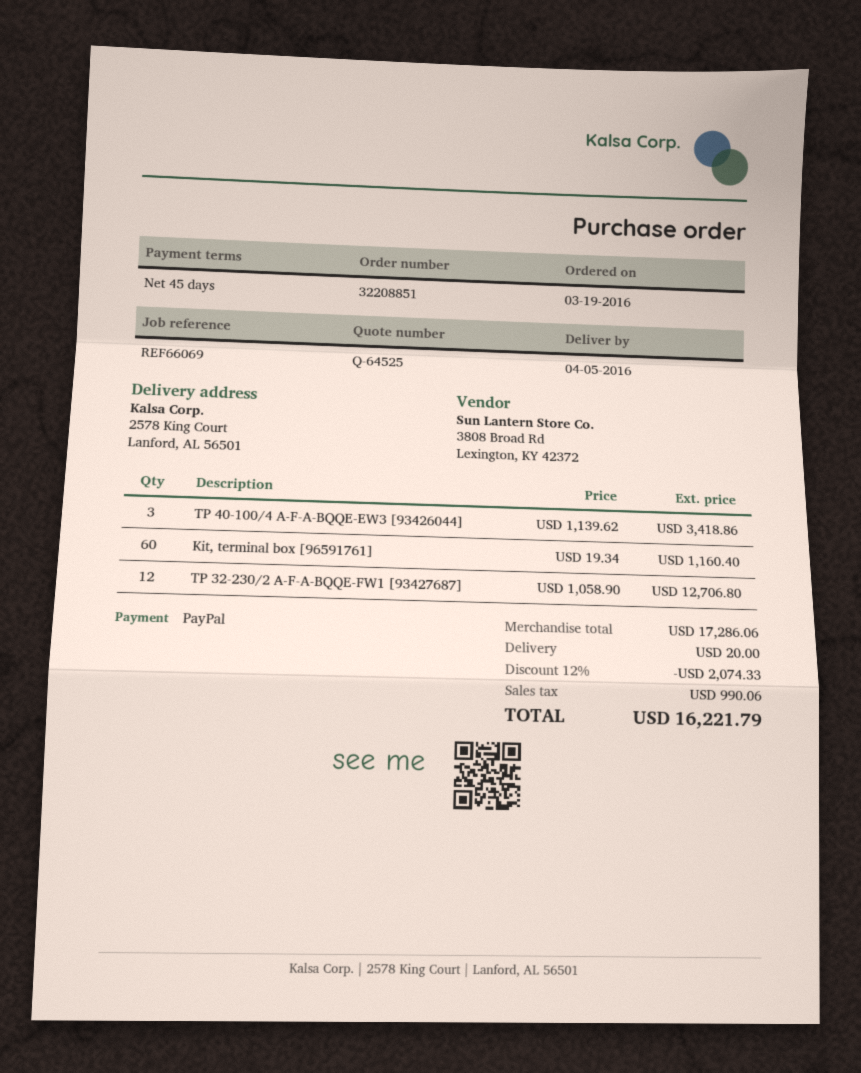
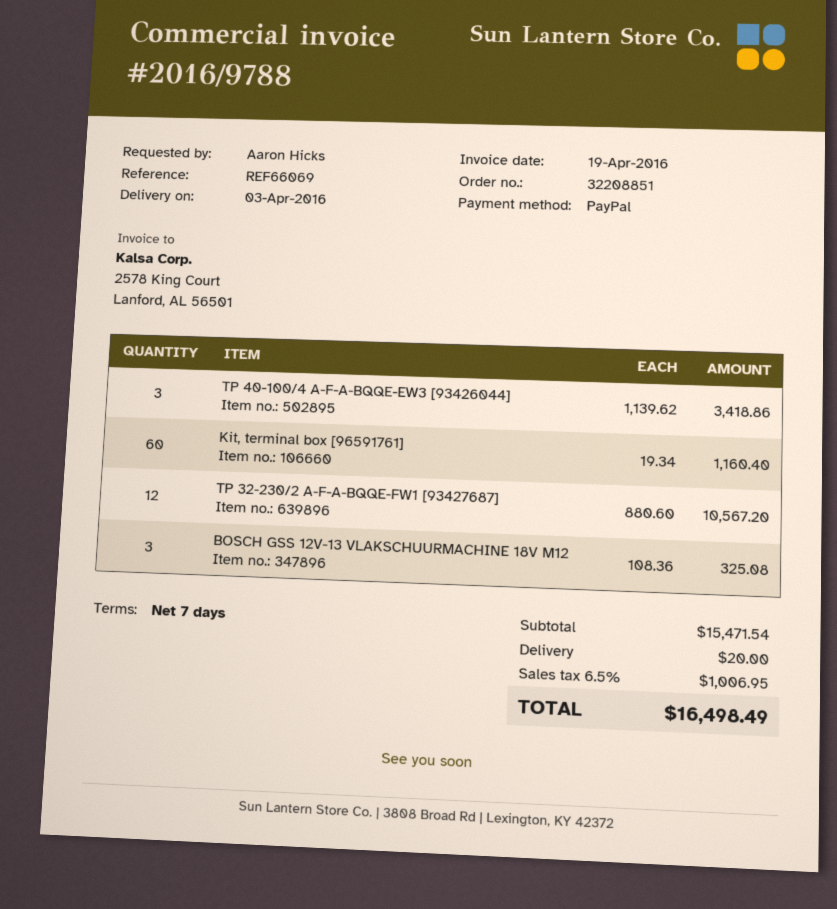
delivery date: 2016-04-05 -> 2016-04-03
payment terms: 45 days -> 7 days
TP 32-230/2 A-F-A-BQQE-FW1 [93427687]: 12 x 1058.90 = 12706.80 -> 12 x 880.60 = 10567.20
BOSCH GSS 12V-13 VLAKSCHUURMACHINE 18V M12: none -> 3 x 108.36 = 325.08
subtotal: 17286.06 -> 15471.54
discount: 12% = 2074.33 -> none
tax: 990.06 -> 1006.95
total: 16221.79 -> 16498.49

